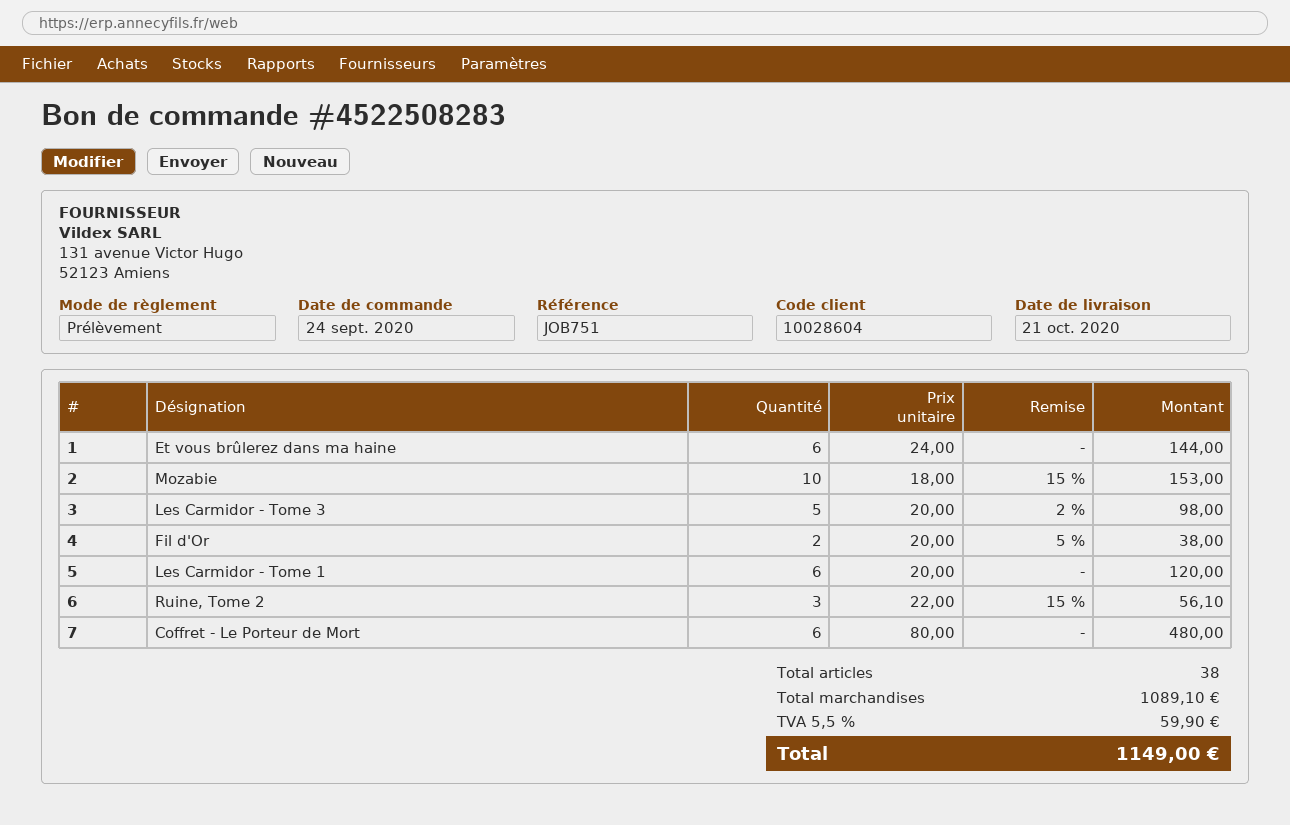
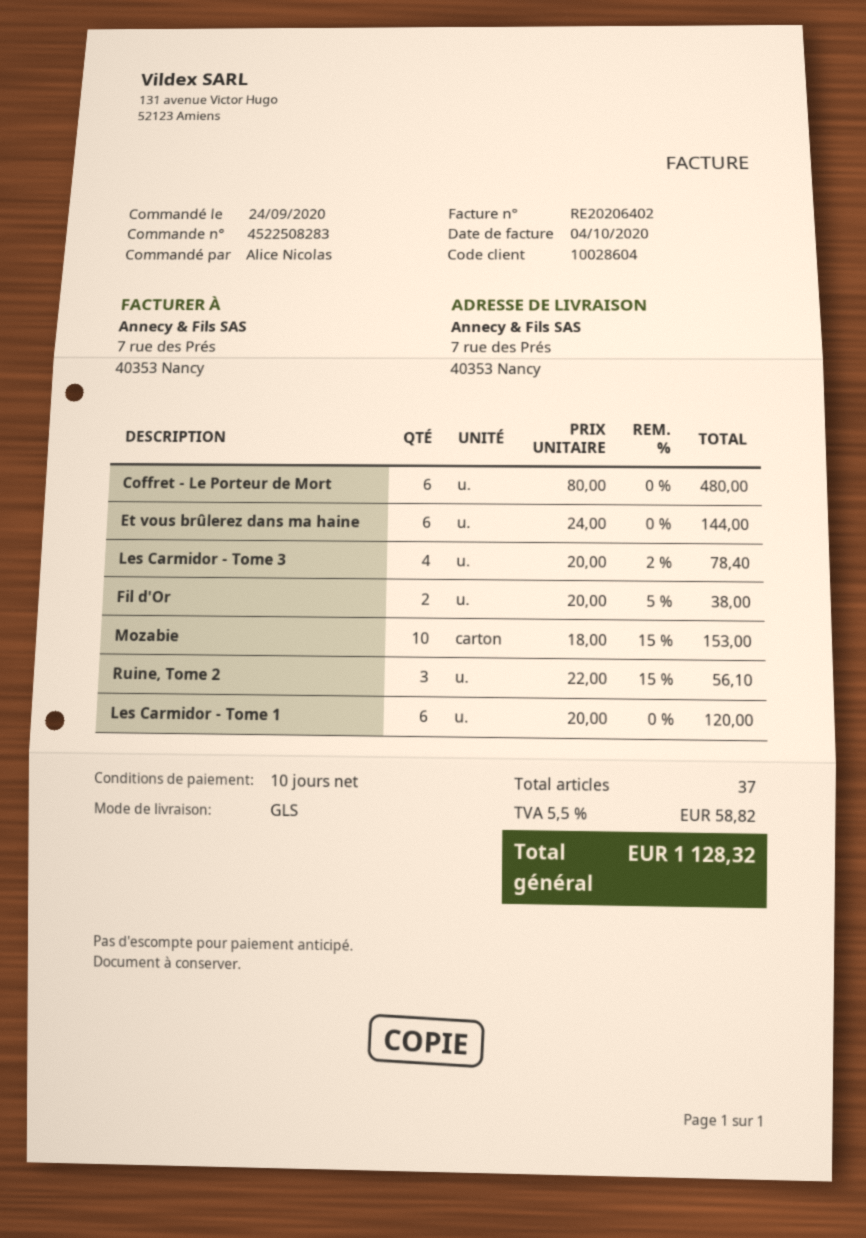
Les Carmidor - Tome 3: 5 x 20.00 - 2% = 98.00 -> 4 x 20.00 - 2% = 78.40
total quantity: 38 -> 37
tax: 5.5% = 59.90 -> 5.5% = 58.82
total: 1149.00 -> 1128.32

